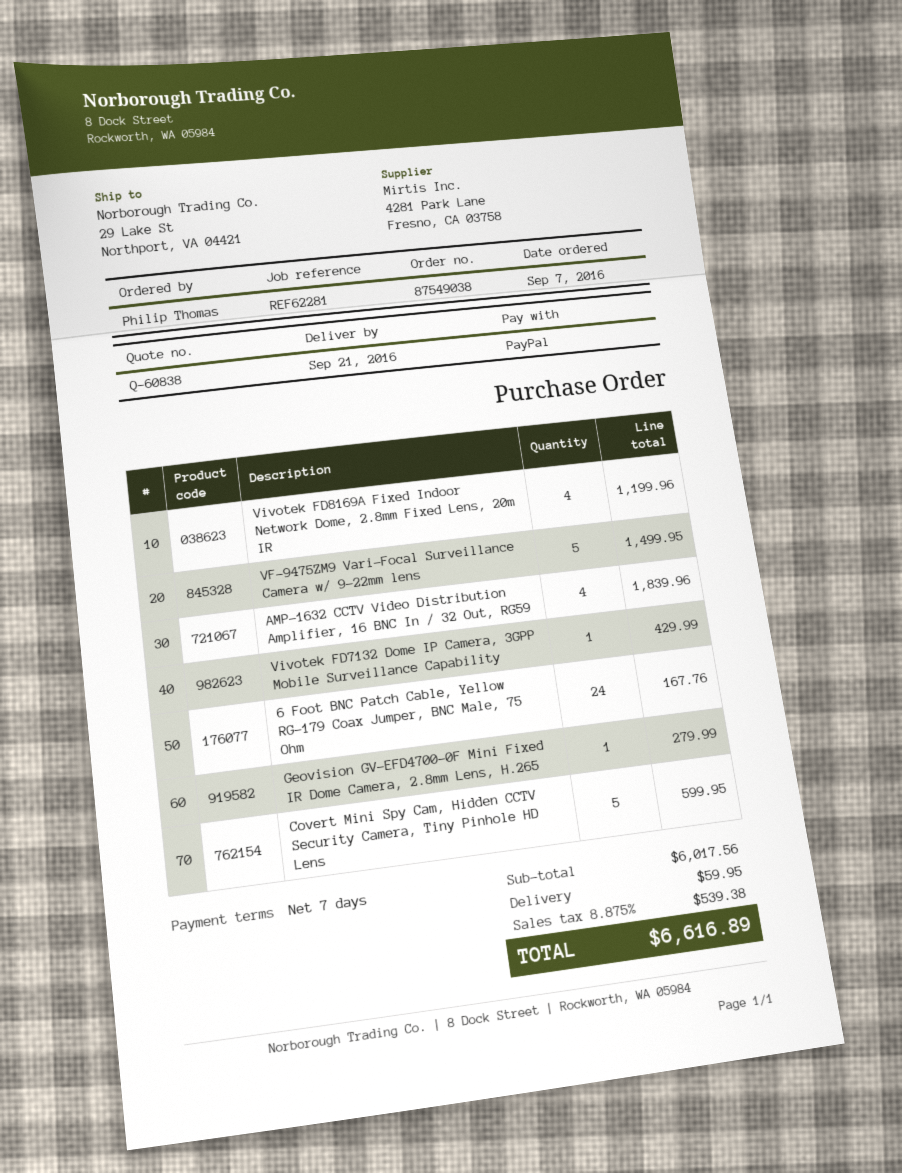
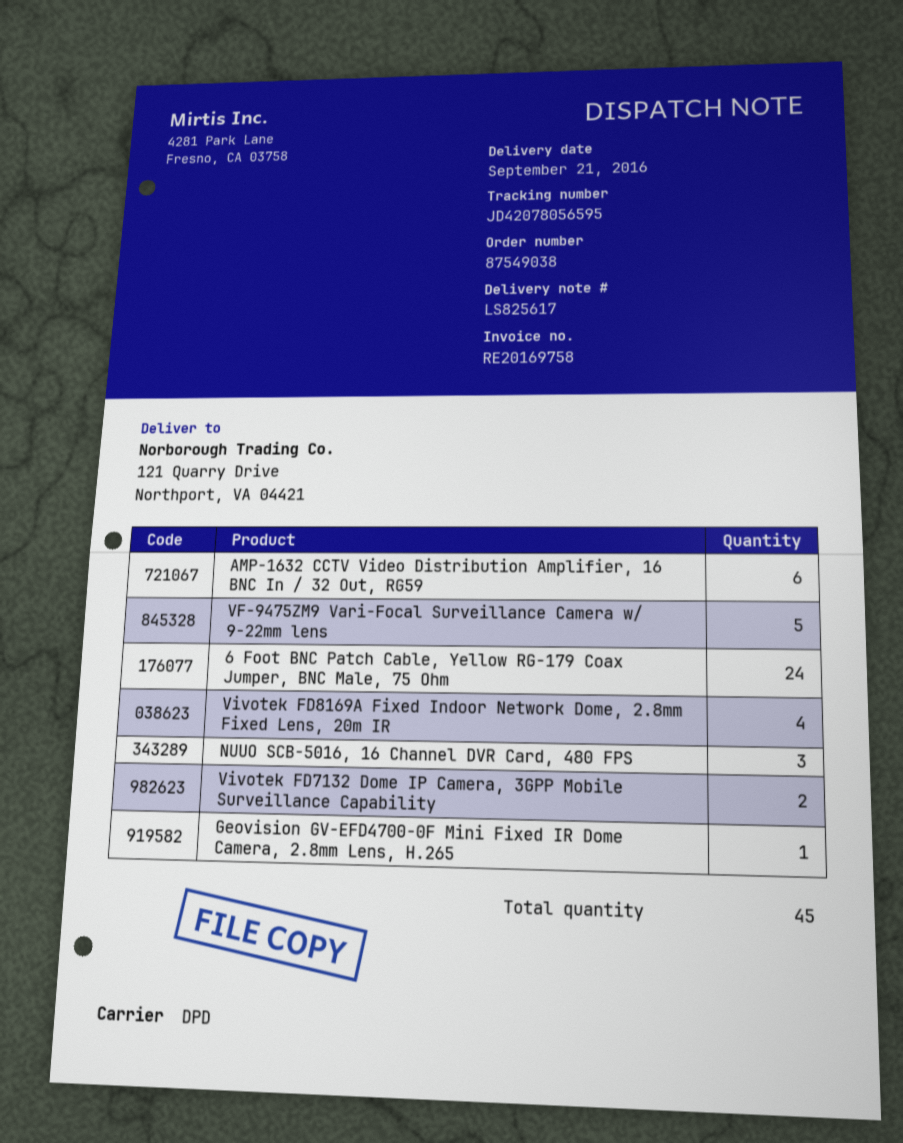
ship to: 29 Lake St, Northport, VA 04421 -> 121 Quarry Drive, Northport, VA 04421
AMP-1632 CCTV Video Distribution Amplifier, 16 BNC In / 32 Out, RG59: 4 -> 6
Vivotek FD7132 Dome IP Camera, 3GPP Mobile Surveillance Capability: 1 -> 2
Covert Mini Spy Cam, Hidden CCTV Security Camera, Tiny Pinhole HD Lens: 5 -> none
NUUO SCB-5016, 16 Channel DVR Card, 480 FPS: none -> 3

